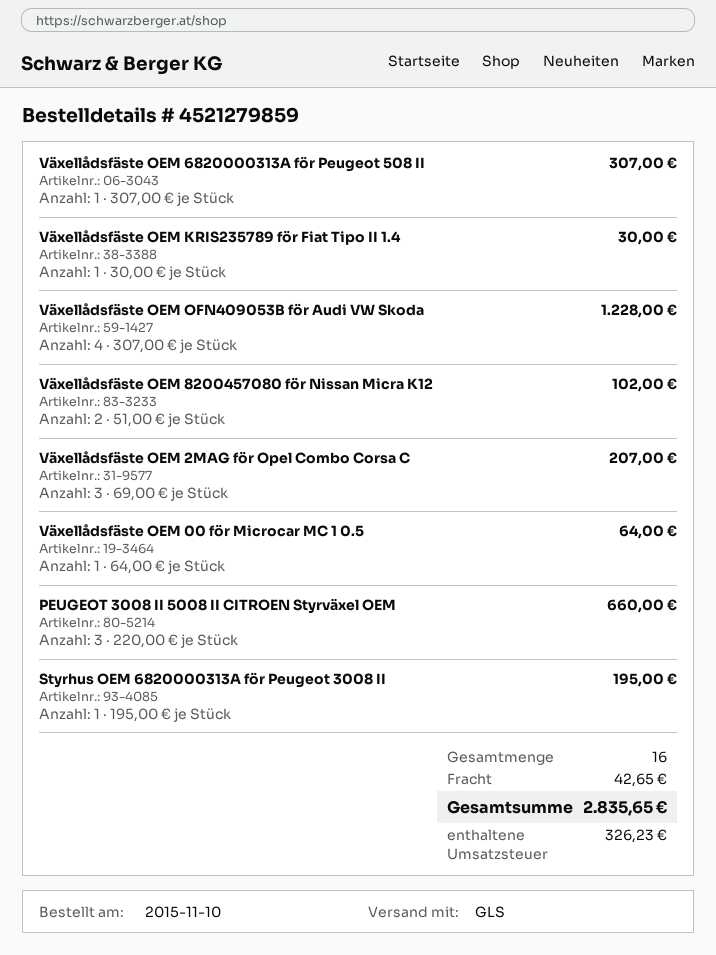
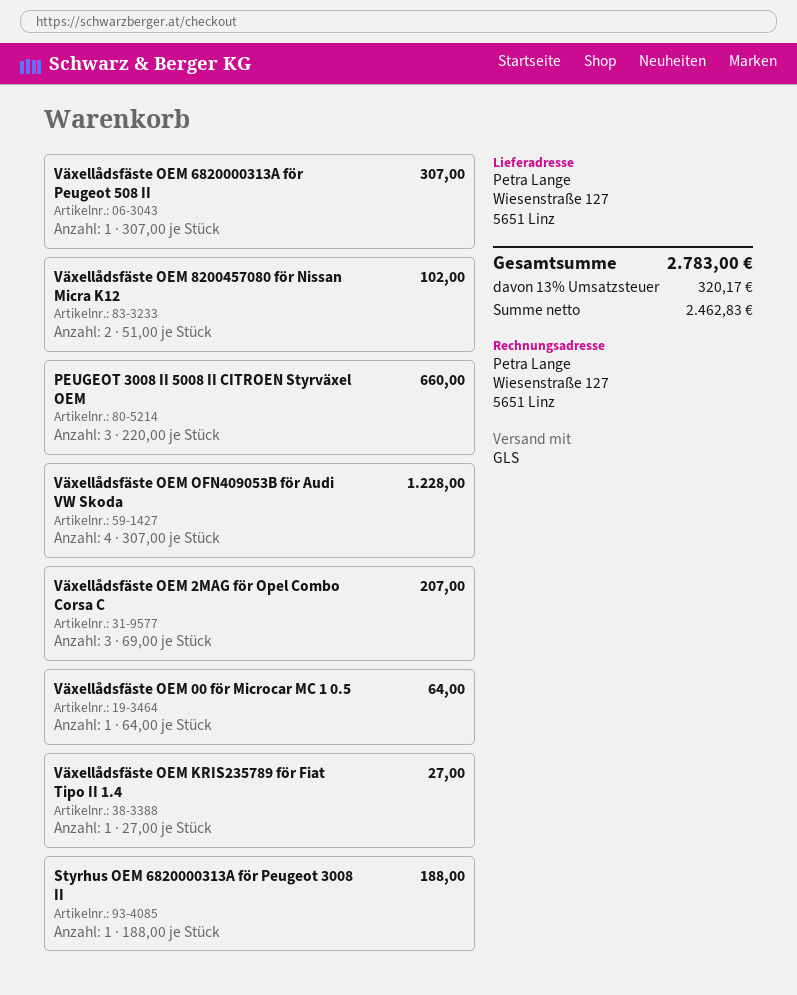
Växellådsfäste OEM KRIS235789 för Fiat Tipo II 1.4: 1 x 30.00 = 30.00 -> 1 x 27.00 = 27.00
Styrhus OEM 6820000313A för Peugeot 3008 II: 1 x 195.00 = 195.00 -> 1 x 188.00 = 188.00
shipping: 42.65 -> none
tax: 326.23 -> 320.17
total: 2835.65 -> 2783.00

